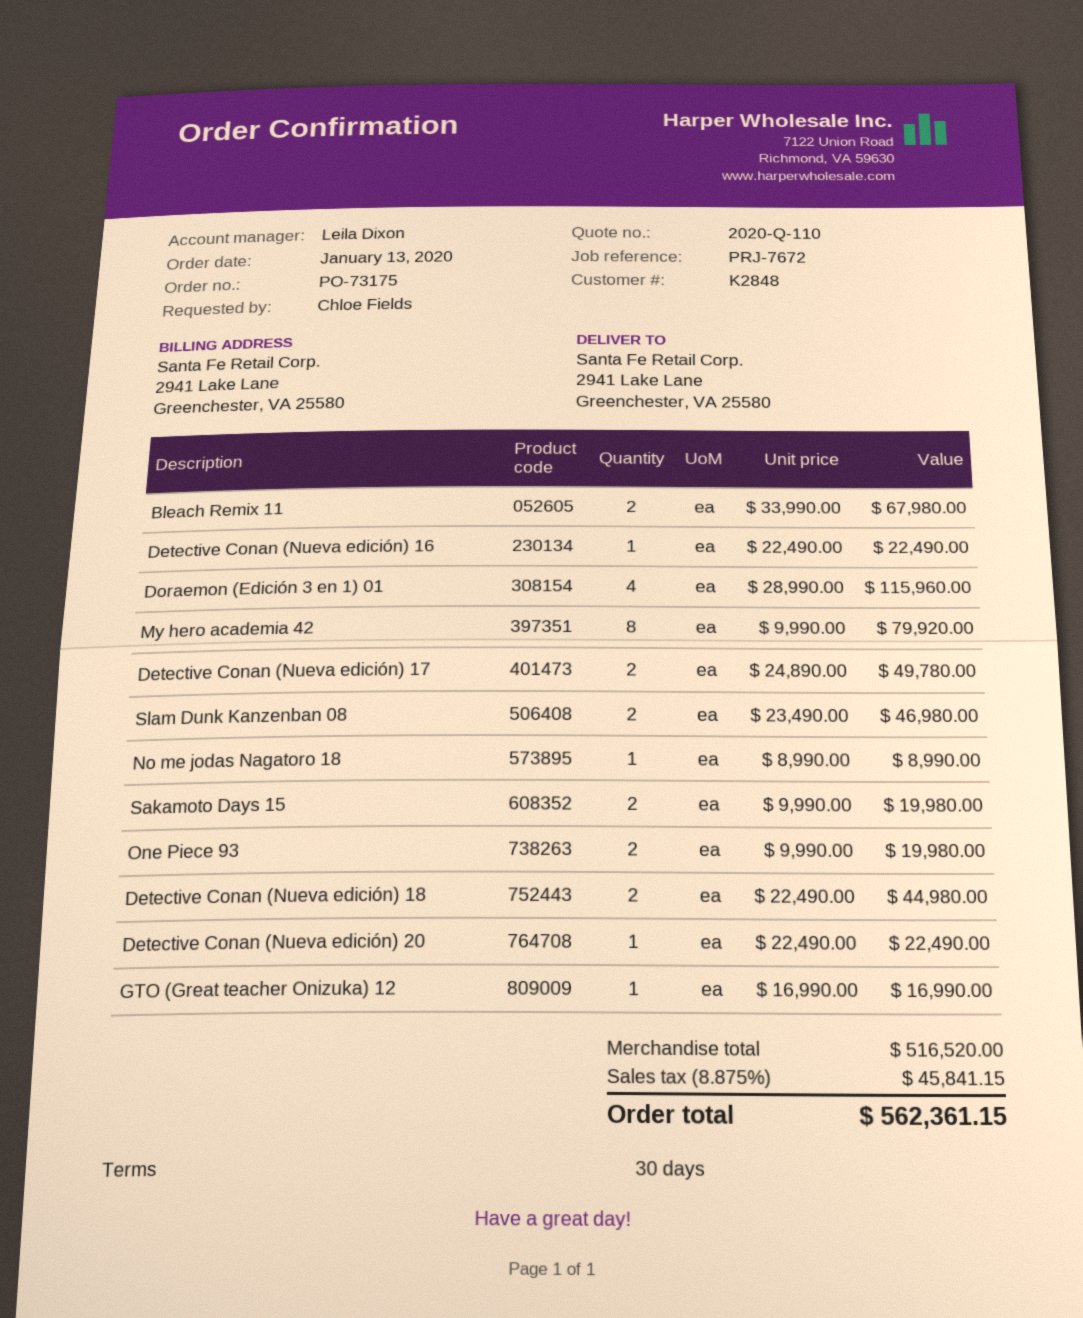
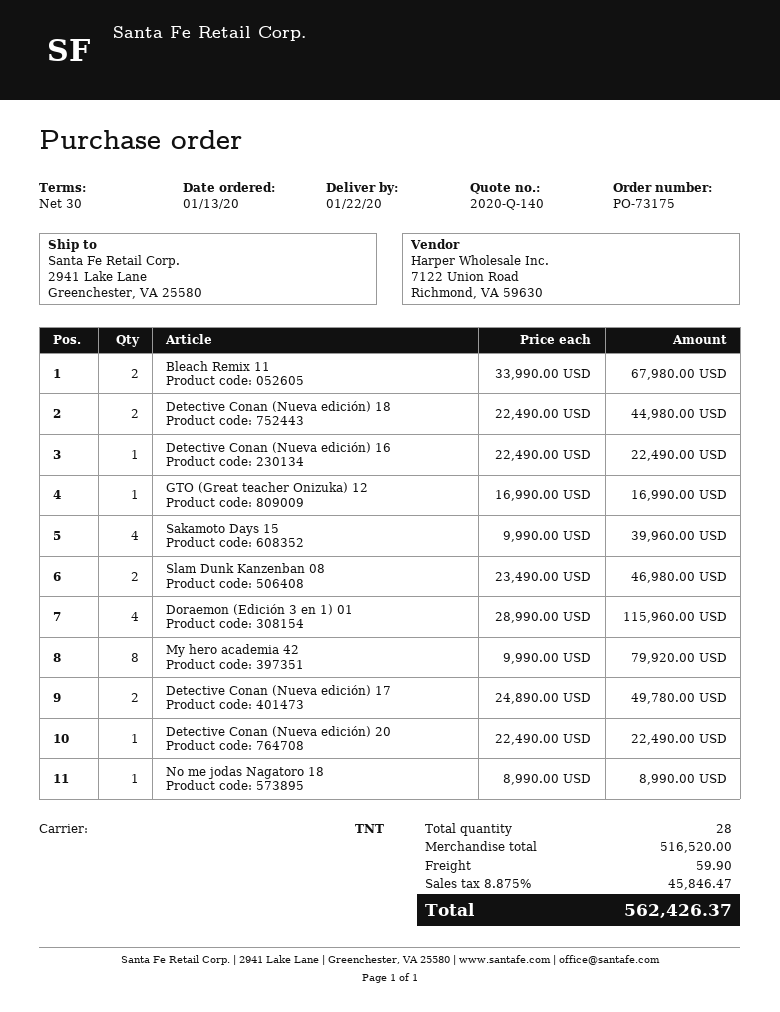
quote number: 2020-Q-110 -> 2020-Q-140
Sakamoto Days 15: 2 x 9990.00 = 19980.00 -> 4 x 9990.00 = 39960.00
One Piece 93: 2 x 9990.00 = 19980.00 -> none
shipping: none -> 59.90
tax: 8.875% = 45841.15 -> 8.875% = 45846.47
total: 562361.15 -> 562426.37

